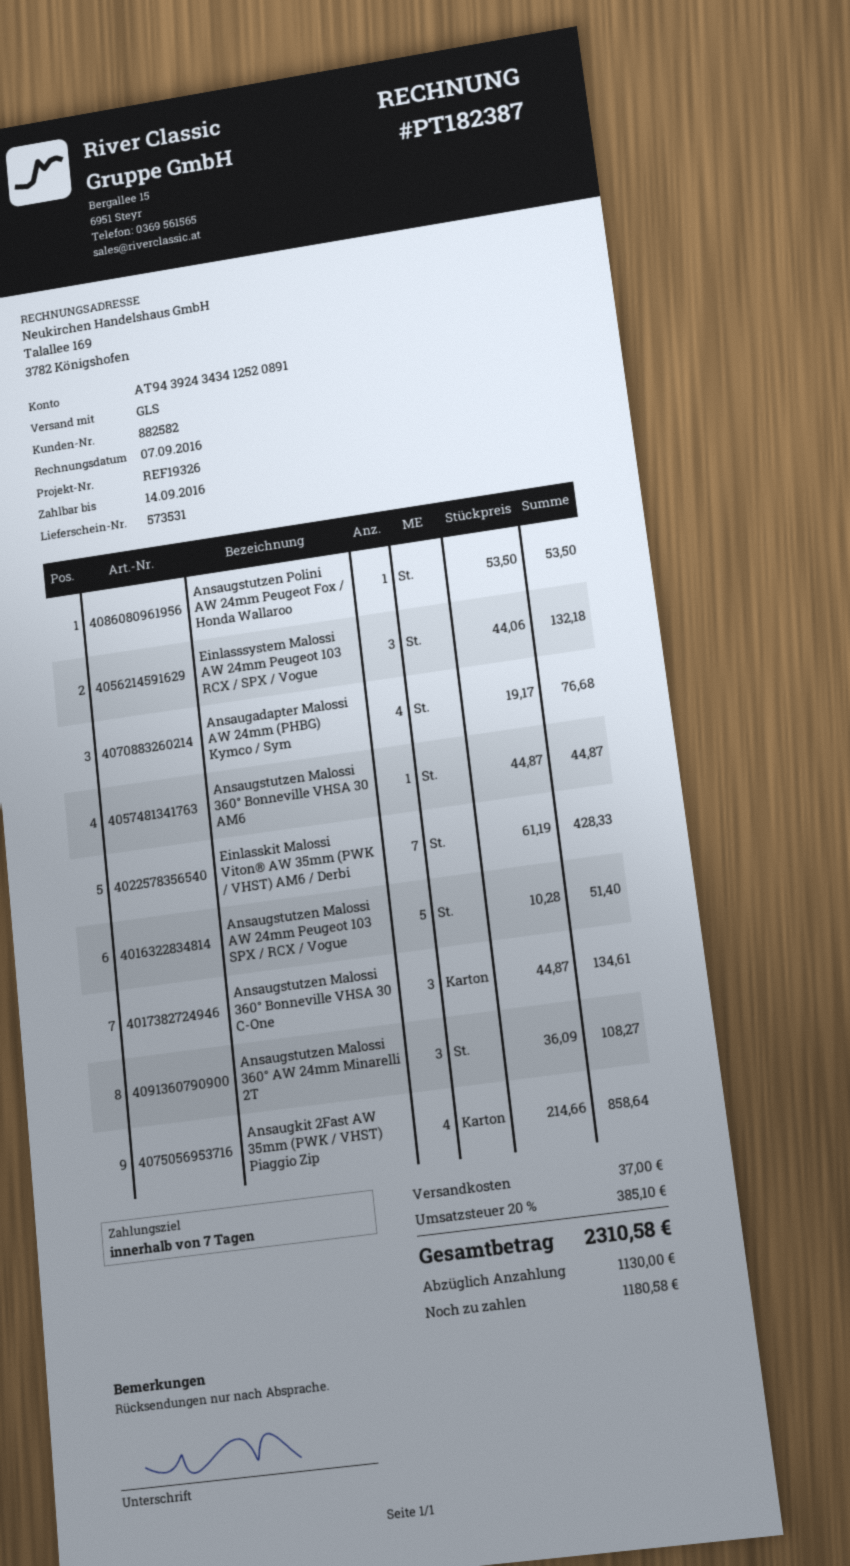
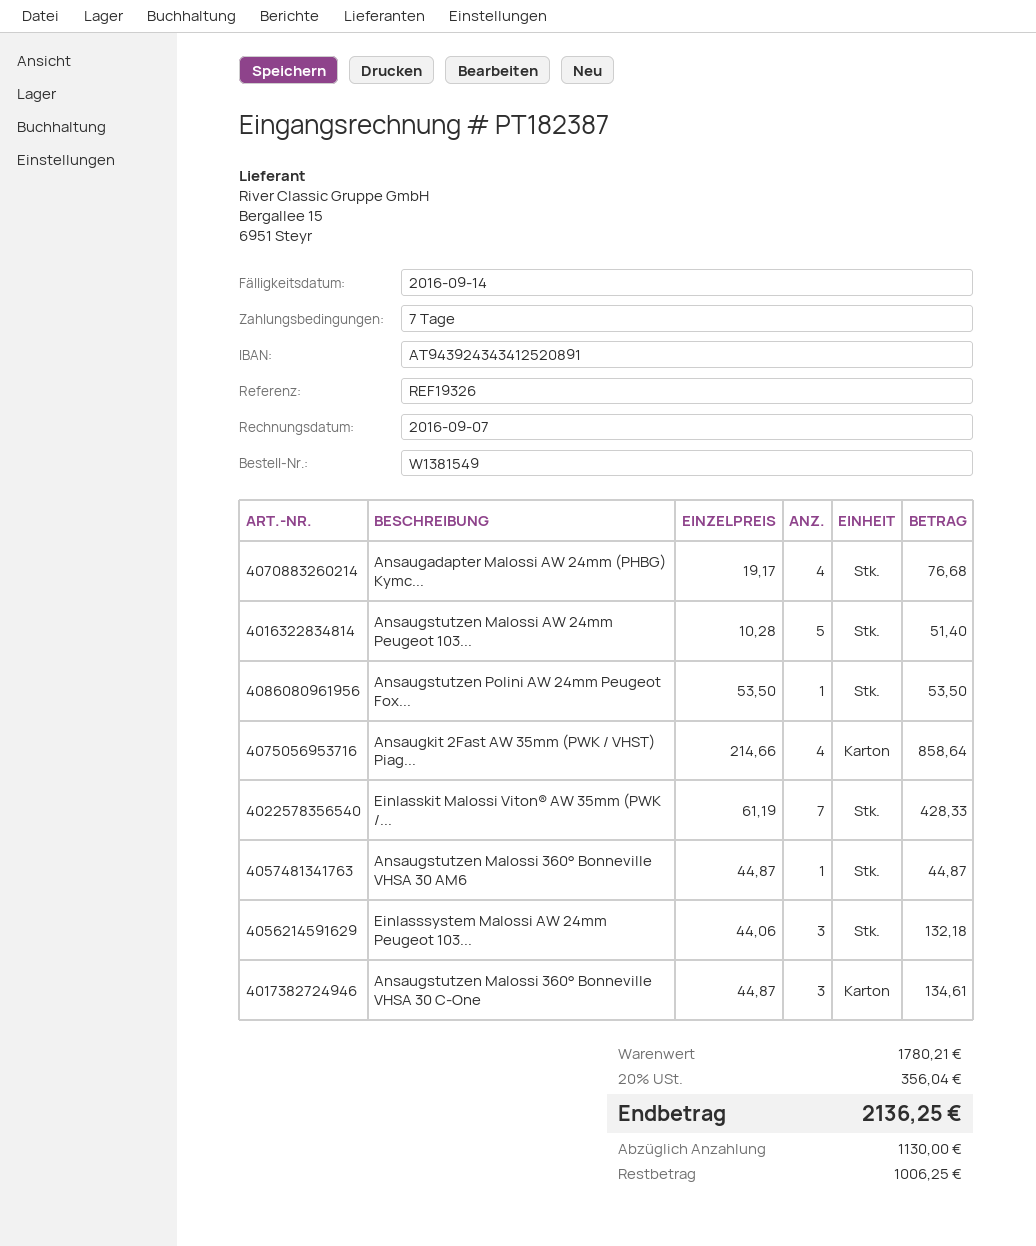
Ansaugstutzen Malossi 360° AW 24mm Minarelli 2T: 3 x 36.09 = 108.27 -> none
shipping: 37.00 -> none
tax: 20% = 385.10 -> 20% = 356.04
total: 2310.58 -> 2136.25
balance: 1180.58 -> 1006.25

